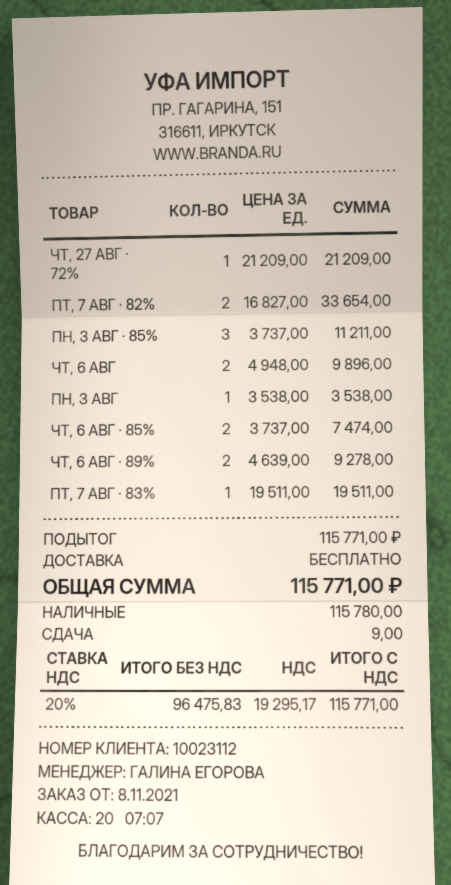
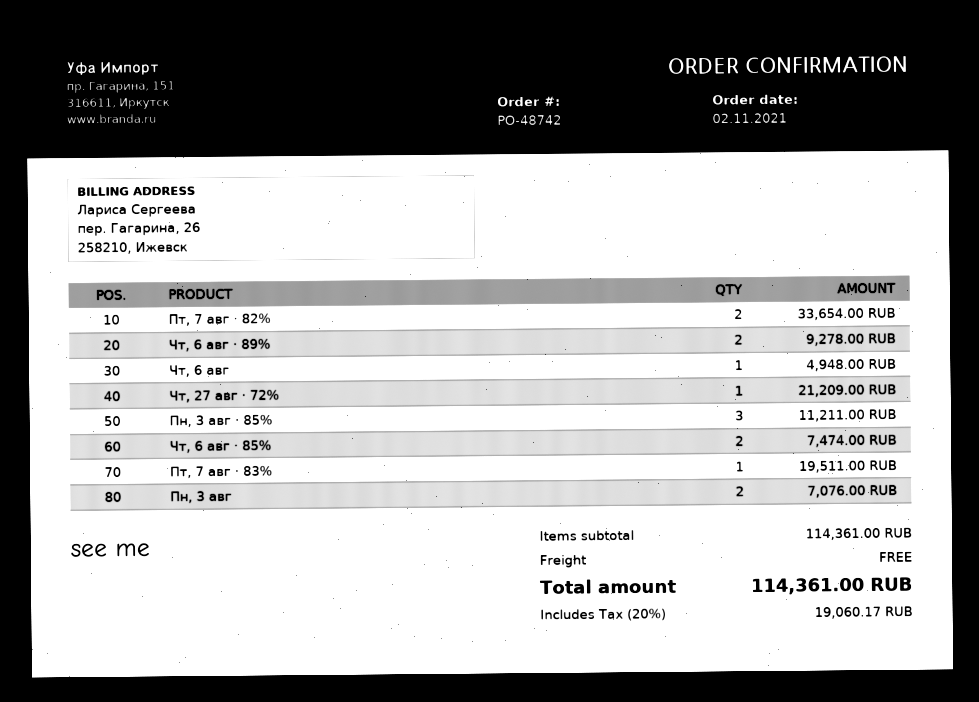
order date: 2021-11-08 -> 2021-11-02
ЧТ, 6 АВГ: 2 for 9896.00 -> 1 for 4948.00
ПН, 3 АВГ: 1 for 3538.00 -> 2 for 7076.00
subtotal: 115771.00 -> 114361.00
tax: 20% = 19295.17 -> 20% = 19060.17
total: 115771.00 -> 114361.00

